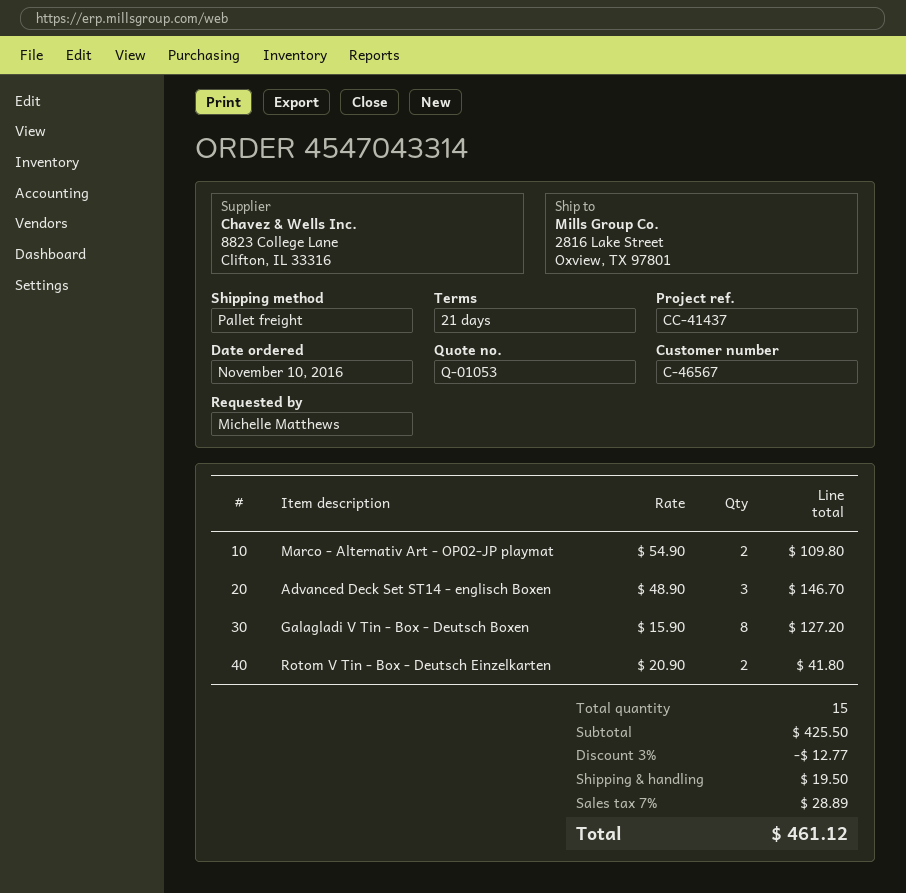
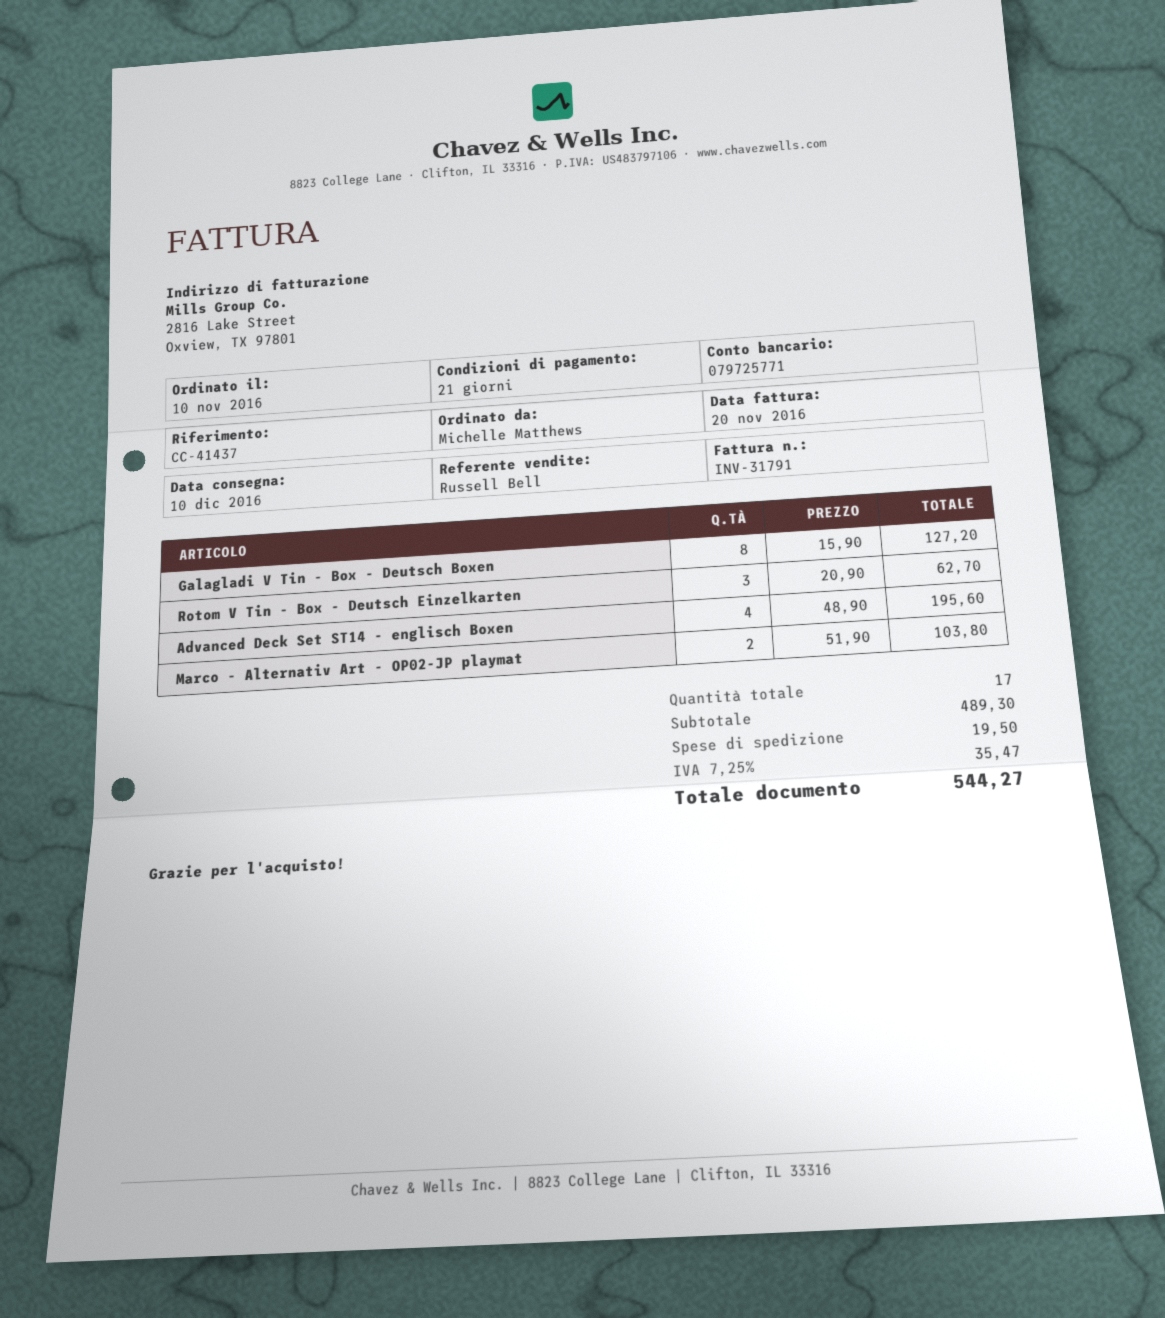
Marco - Alternativ Art - OP02-JP playmat: 2 x 54.90 = 109.80 -> 2 x 51.90 = 103.80
Advanced Deck Set ST14 - englisch Boxen: 3 x 48.90 = 146.70 -> 4 x 48.90 = 195.60
Rotom V Tin - Box - Deutsch Einzelkarten: 2 x 20.90 = 41.80 -> 3 x 20.90 = 62.70
total quantity: 15 -> 17
subtotal: 425.50 -> 489.30
discount: 3% = 12.77 -> none
tax: 7% = 28.89 -> 7.25% = 35.47
total: 461.12 -> 544.27

